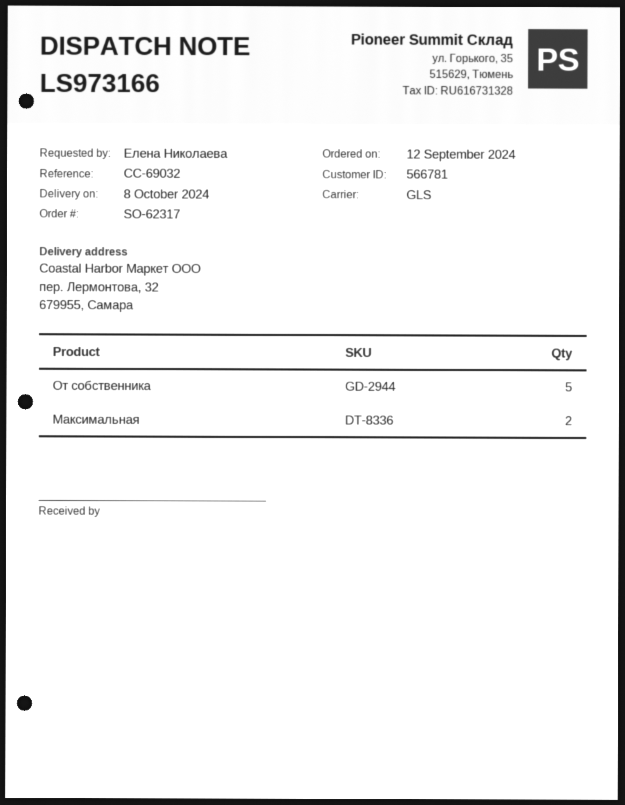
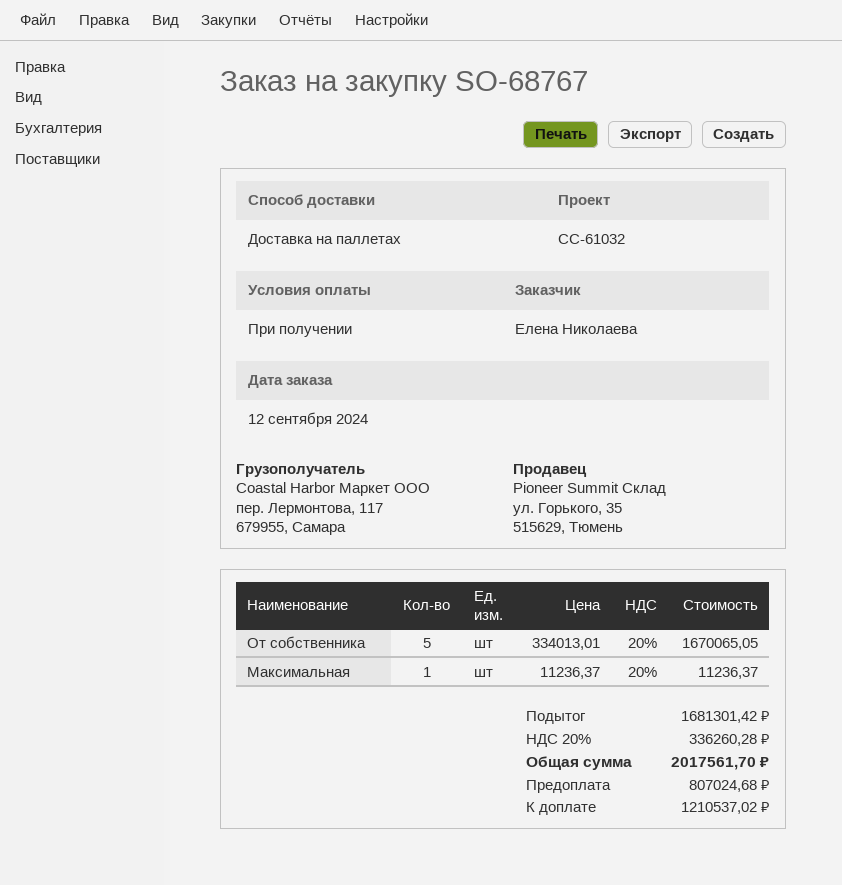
order number: SO-62317 -> SO-68767
reference: CC-69032 -> CC-61032
shipping method: GLS -> pallet freight
ship to: пер. Лермонтова, 32, 679955, Самара -> пер. Лермонтова, 117, 679955, Самара
Максимальная: 2 -> 1

